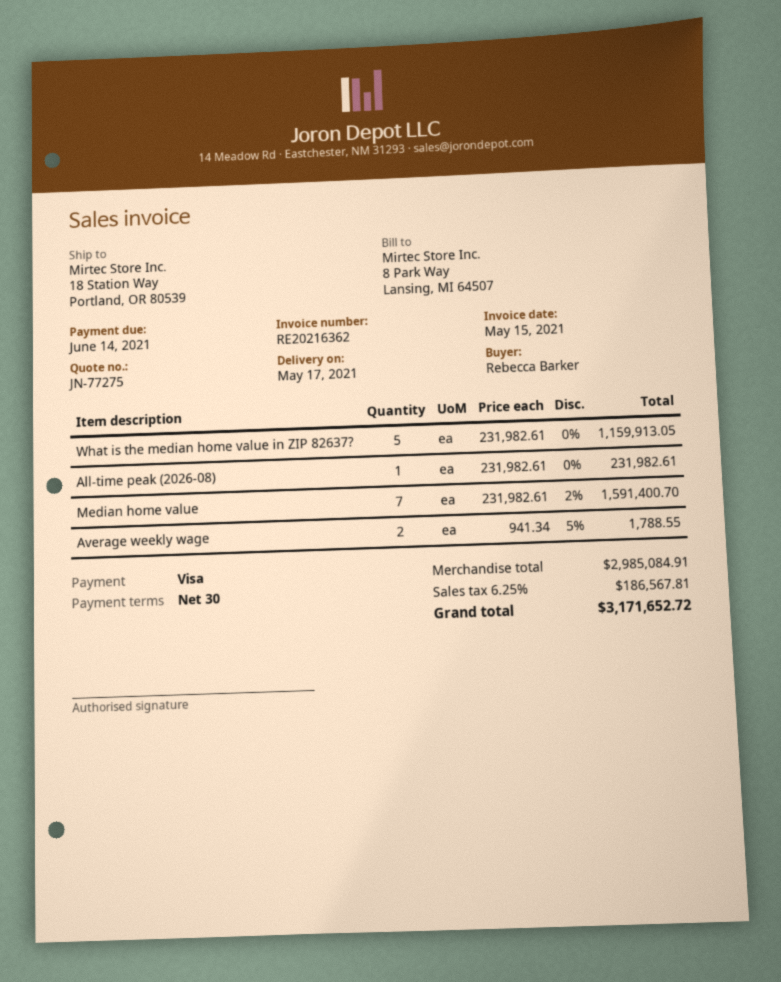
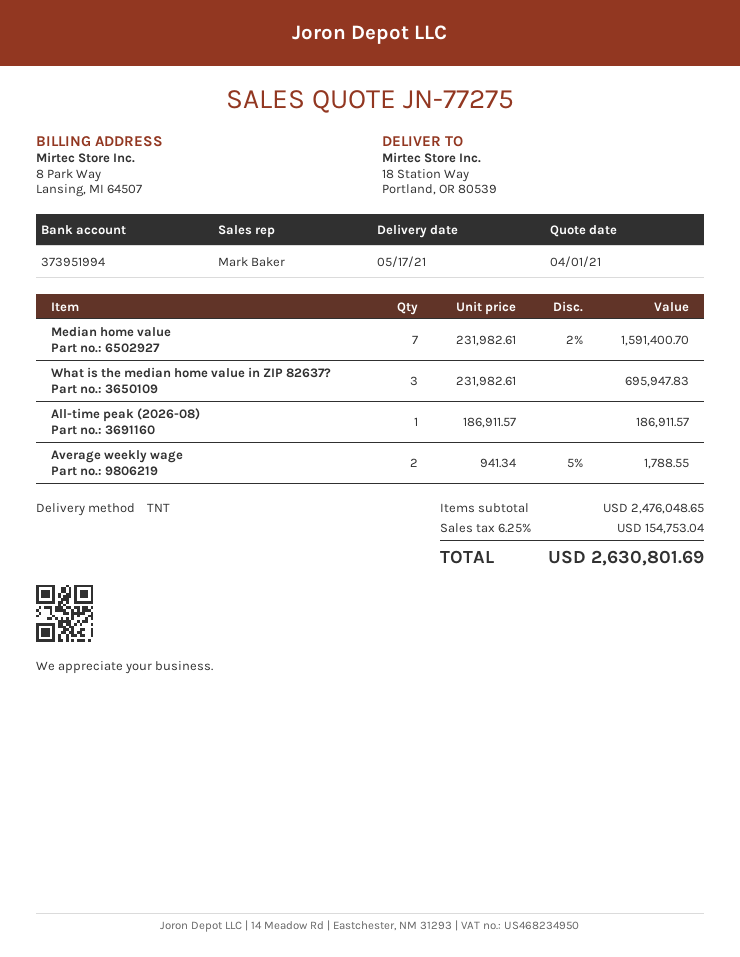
What is the median home value in ZIP 82637?: 5 x 231982.61 = 1159913.05 -> 3 x 231982.61 = 695947.83
All-time peak (2026-08): 1 x 231982.61 = 231982.61 -> 1 x 186911.57 = 186911.57
subtotal: 2985084.91 -> 2476048.65
tax: 6.25% = 186567.81 -> 6.25% = 154753.04
total: 3171652.72 -> 2630801.69

